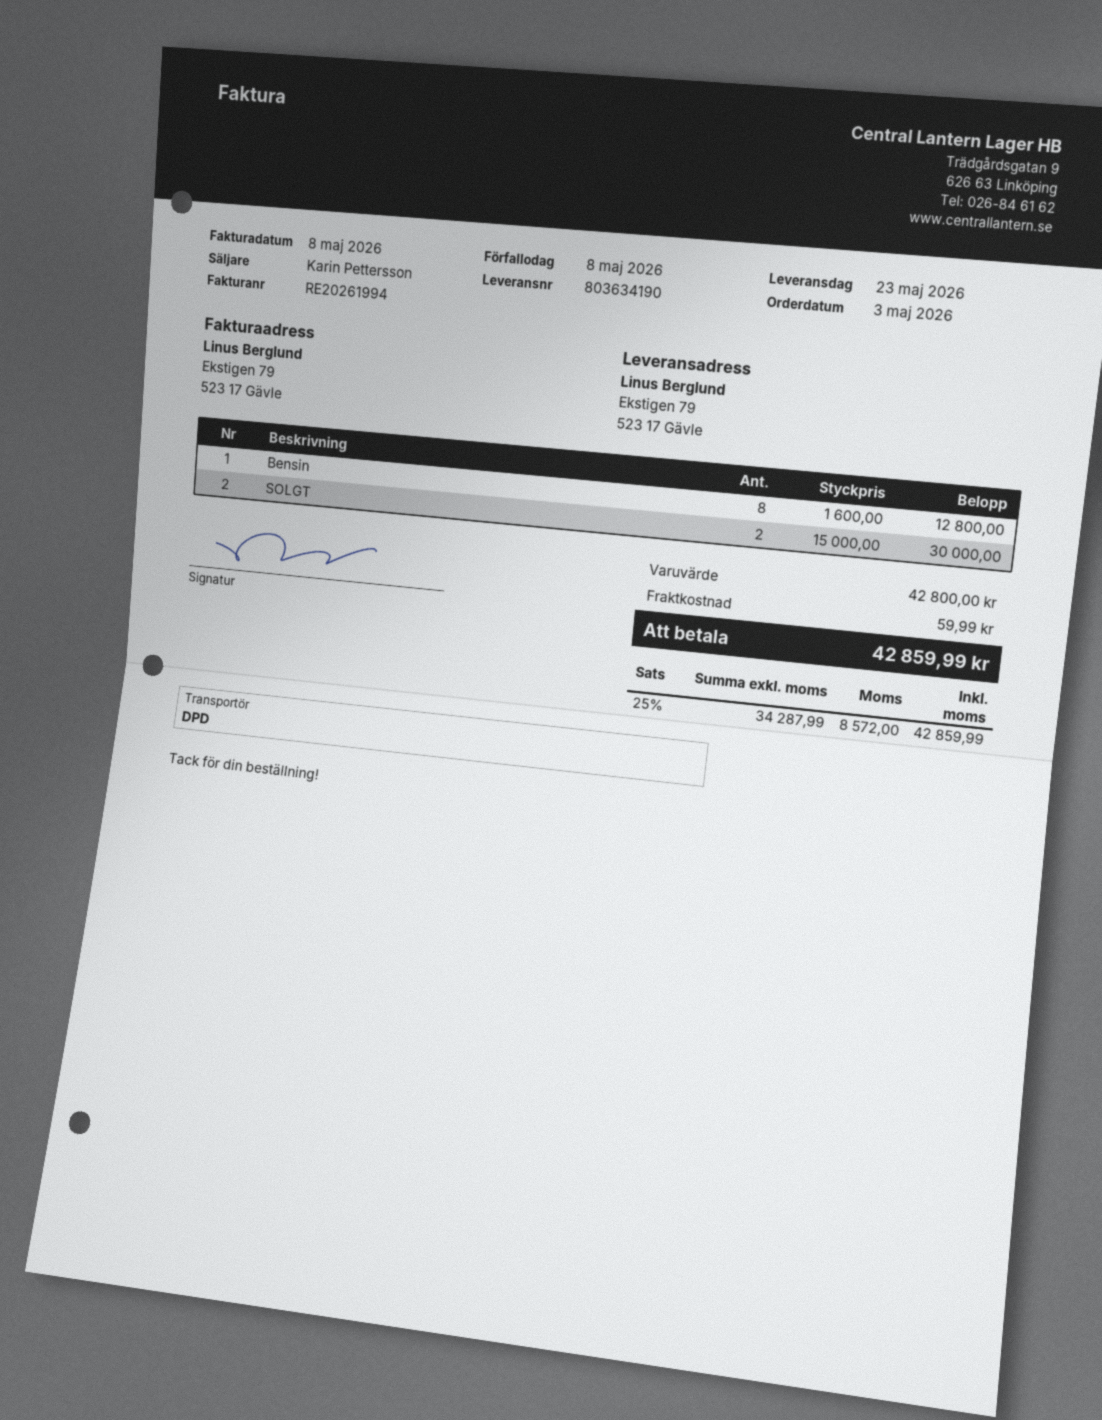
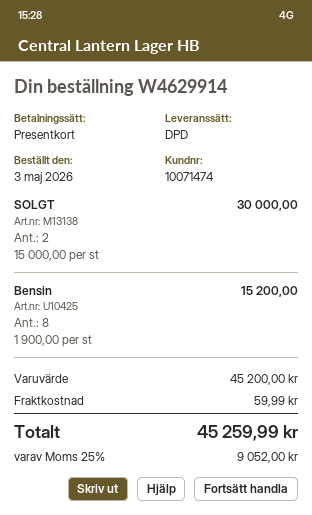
Bensin: 8 x 1600.00 = 12800.00 -> 8 x 1900.00 = 15200.00
subtotal: 42800.00 -> 45200.00
tax: 25% = 8572.00 -> 25% = 9052.00
total: 42859.99 -> 45259.99

